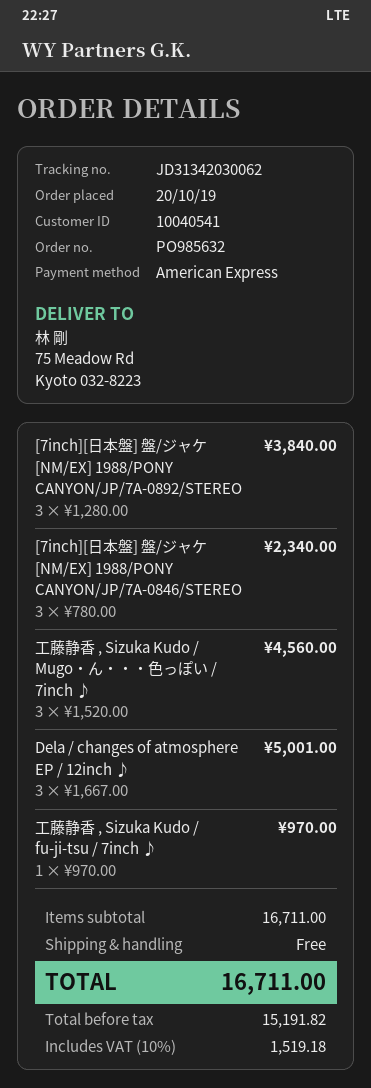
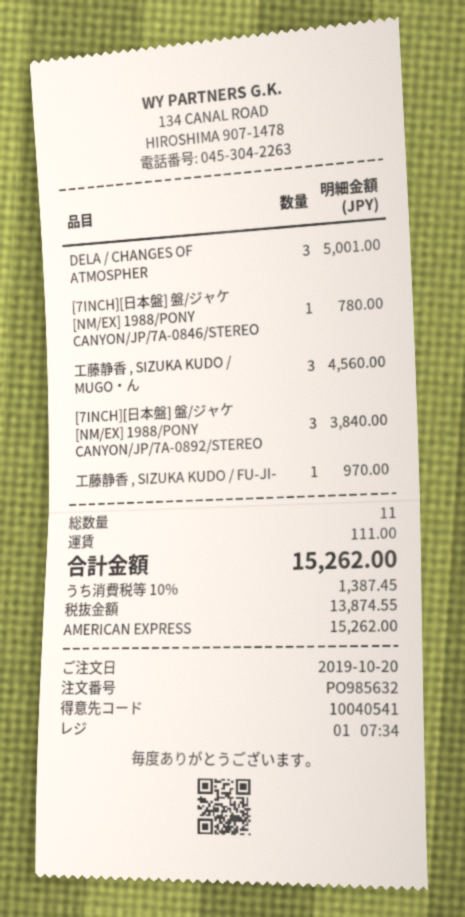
[7inch][日本盤] 盤/ジャケ [NM/EX] 1988/PONY CANYON/JP/7A-0846/STEREO: 3 for 2340.00 -> 1 for 780.00
shipping: 0.00 -> 111.00
net: 15191.82 -> 13874.55
tax: 10% = 1519.18 -> 10% = 1387.45
total: 16711.00 -> 15262.00

